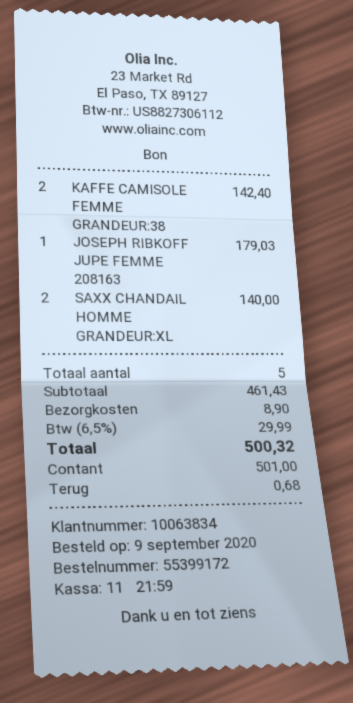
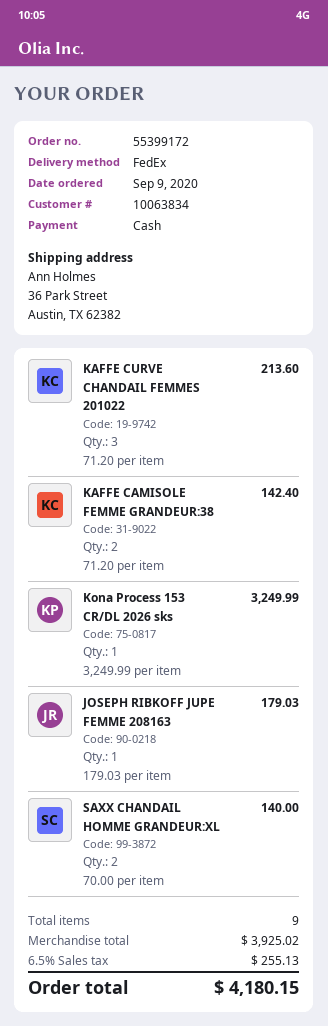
KAFFE CURVE CHANDAIL FEMMES 201022: none -> 3 for 213.60
Kona Process 153 CR/DL 2026 sks: none -> 1 for 3249.99
total quantity: 5 -> 9
subtotal: 461.43 -> 3925.02
shipping: 8.90 -> none
tax: 6.5% = 29.99 -> 6.5% = 255.13
total: 500.32 -> 4180.15

